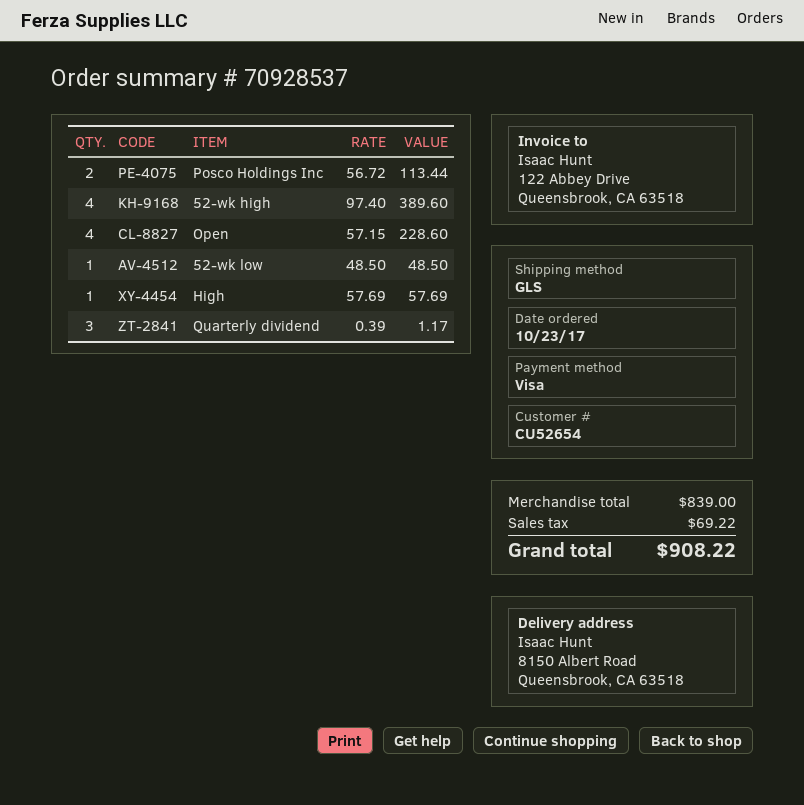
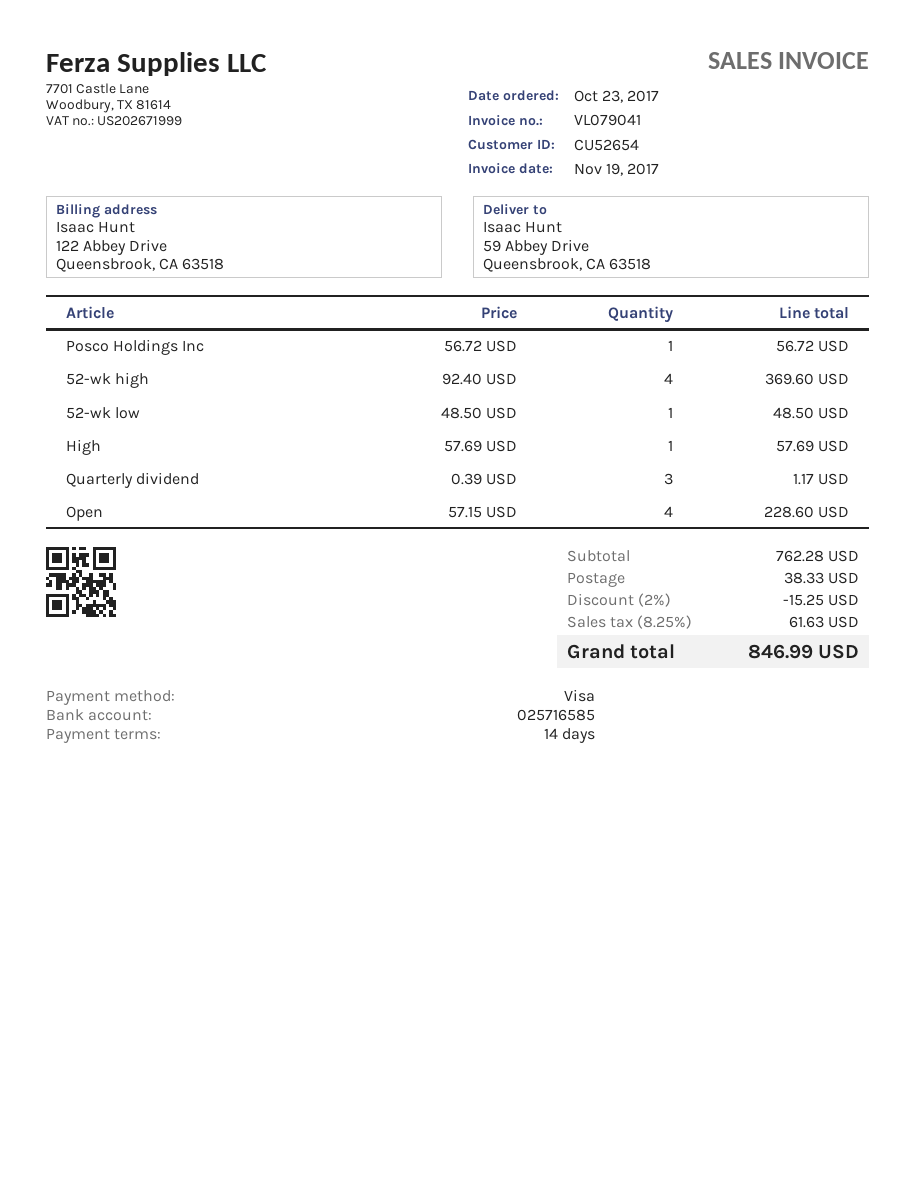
ship to: 8150 Albert Road, Queensbrook, CA 63518 -> 59 Abbey Drive, Queensbrook, CA 63518
Posco Holdings Inc: 2 x 56.72 = 113.44 -> 1 x 56.72 = 56.72
52-wk high: 4 x 97.40 = 389.60 -> 4 x 92.40 = 369.60
subtotal: 839.00 -> 762.28
discount: none -> 2% = 15.25
shipping: none -> 38.33
tax: 69.22 -> 61.63
total: 908.22 -> 846.99

